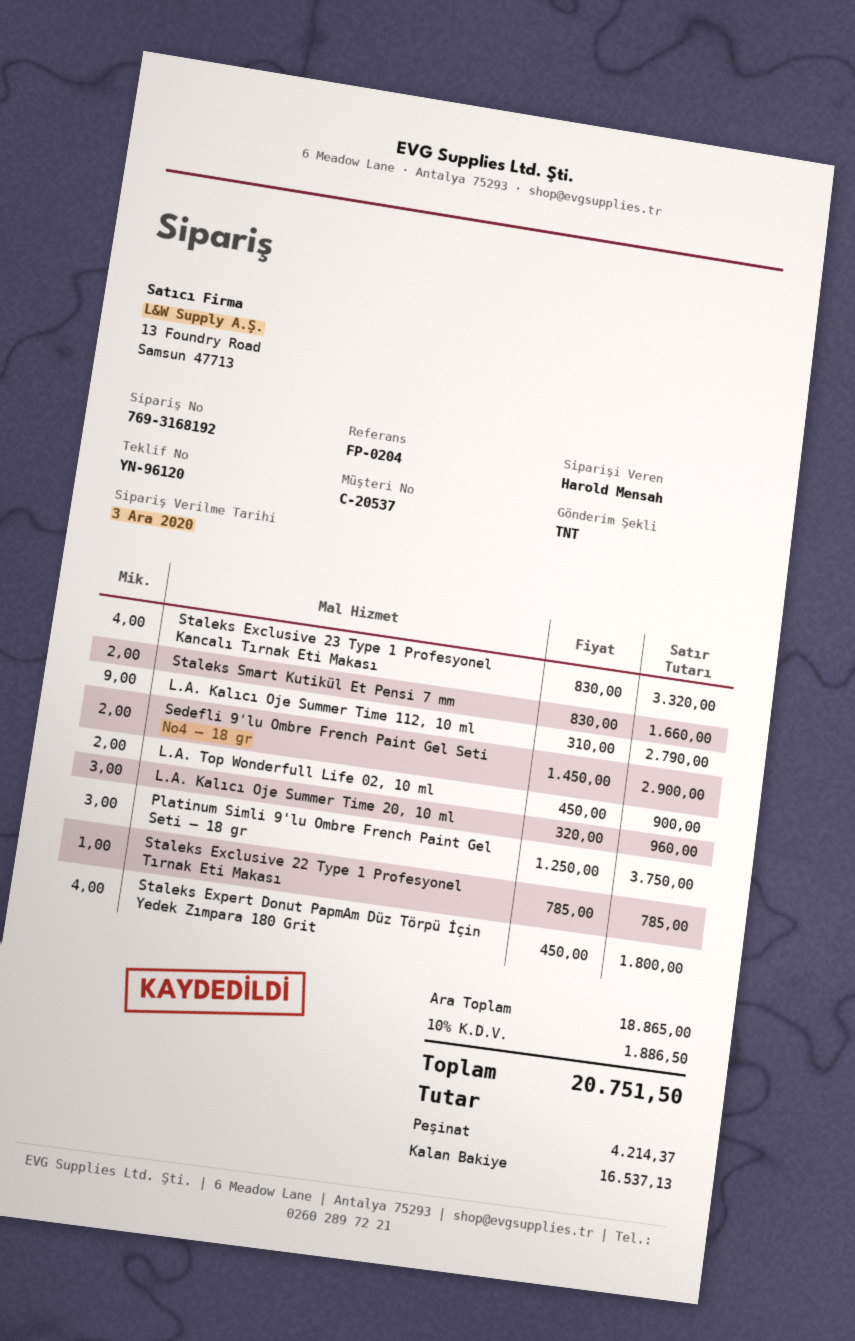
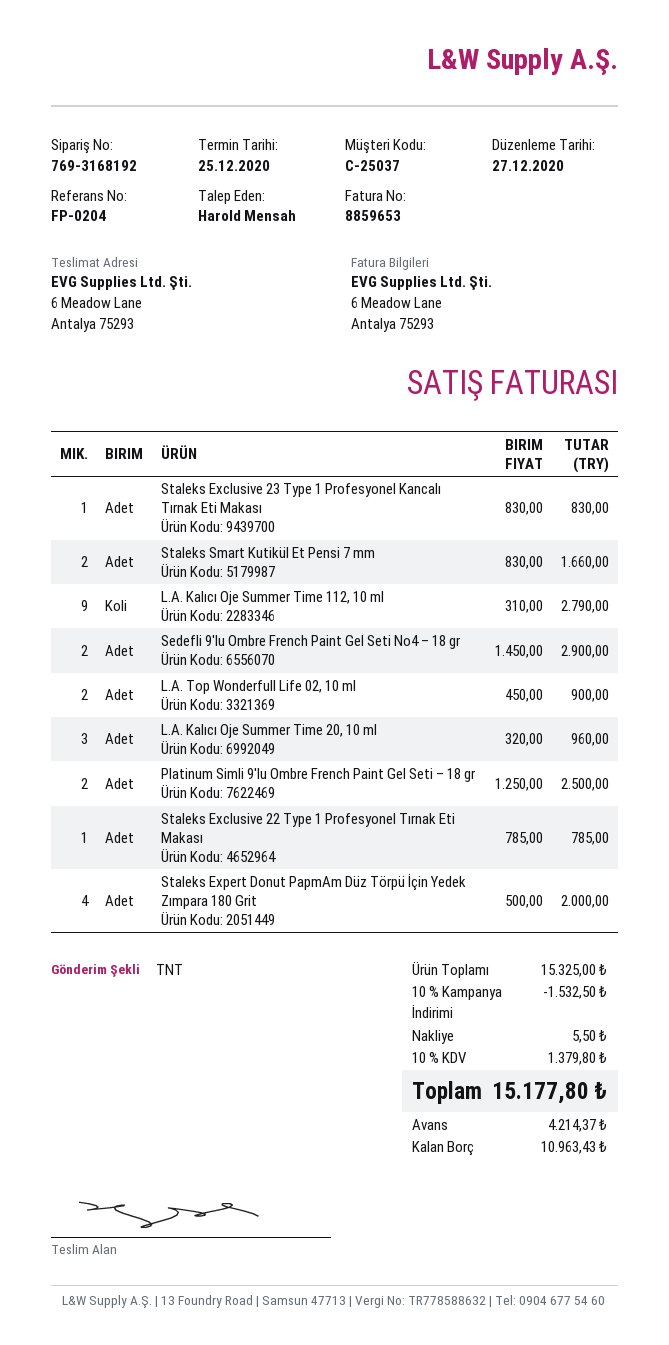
customer number: C-20537 -> C-25037
Staleks Exclusive 23 Type 1 Profesyonel Kancalı Tırnak Eti Makası: 4 x 830.00 = 3320.00 -> 1 x 830.00 = 830.00
Platinum Simli 9'lu Ombre French Paint Gel Seti – 18 gr: 3 x 1250.00 = 3750.00 -> 2 x 1250.00 = 2500.00
Staleks Expert Donut PapmAm Düz Törpü İçin Yedek Zımpara 180 Grit: 4 x 450.00 = 1800.00 -> 4 x 500.00 = 2000.00
subtotal: 18865.00 -> 15325.00
discount: none -> 10% = 1532.50
shipping: none -> 5.50
tax: 10% = 1886.50 -> 10% = 1379.80
total: 20751.50 -> 15177.80
balance: 16537.13 -> 10963.43

